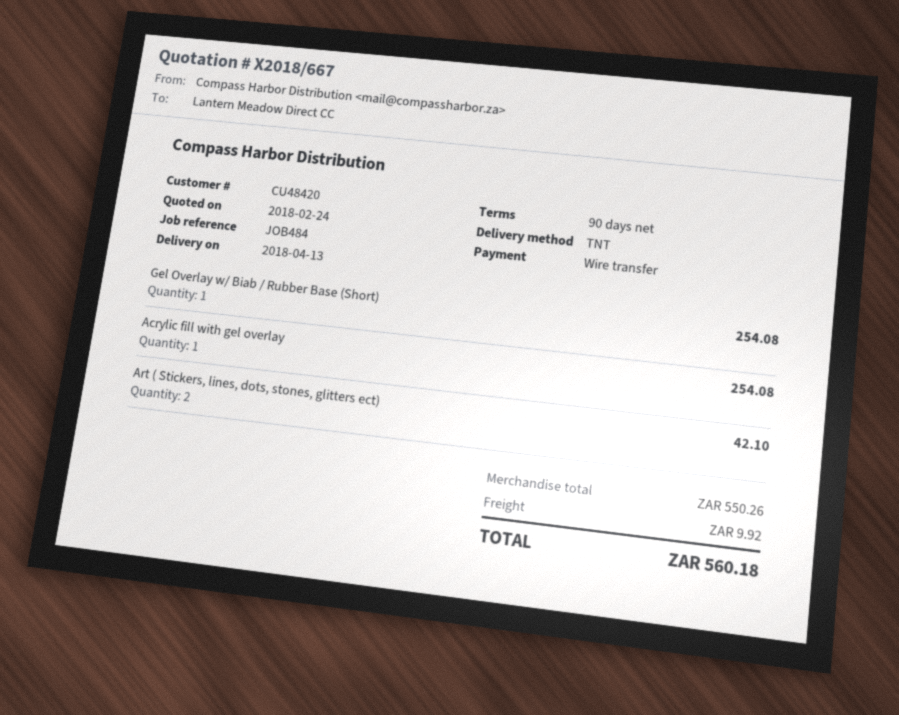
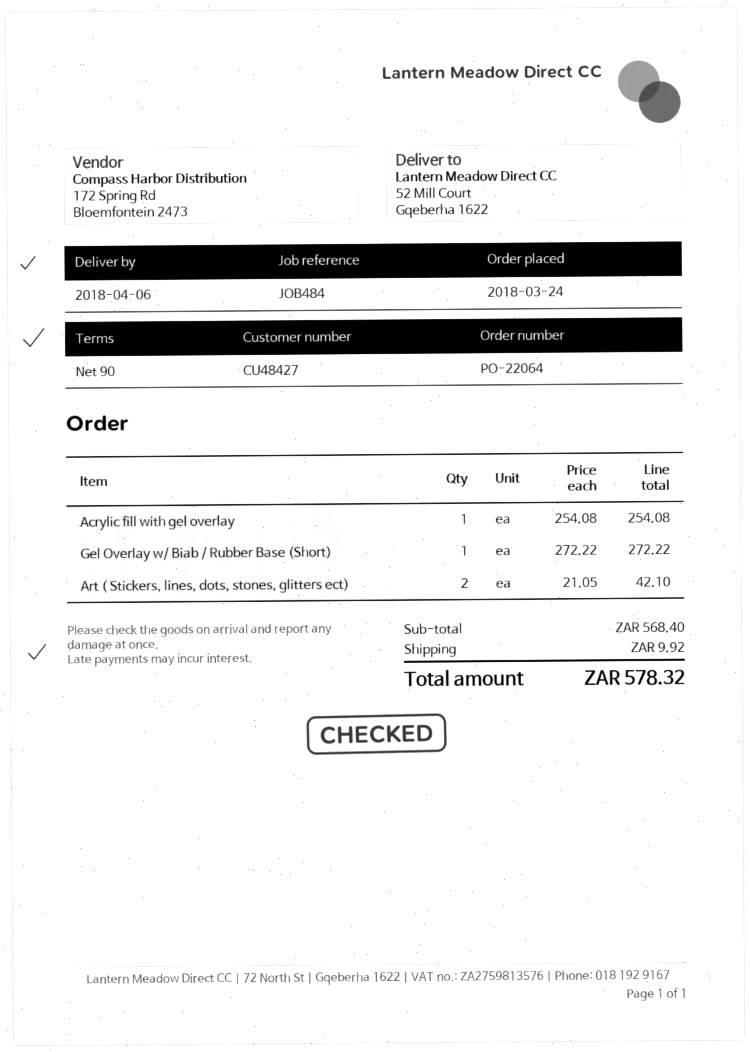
delivery date: 2018-04-13 -> 2018-04-06
customer number: CU48420 -> CU48427
Gel Overlay w/ Biab / Rubber Base (Short): 1 for 254.08 -> 1 for 272.22
subtotal: 550.26 -> 568.40
total: 560.18 -> 578.32

